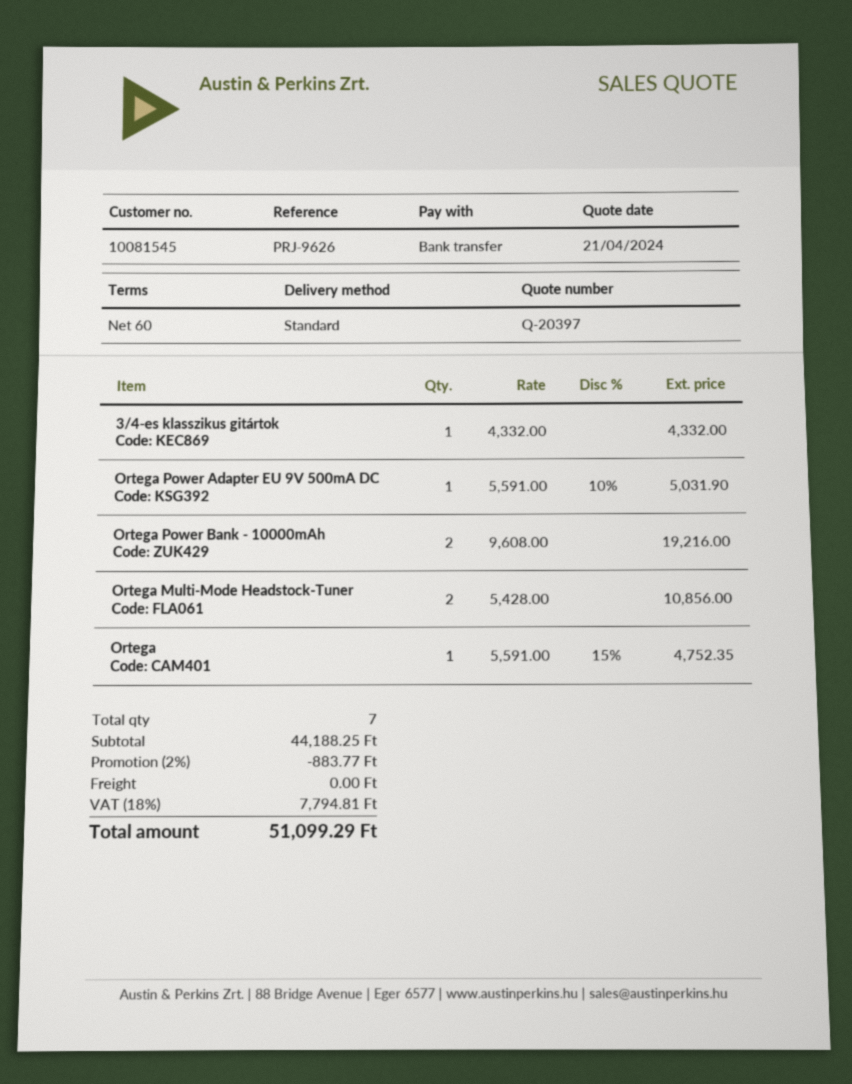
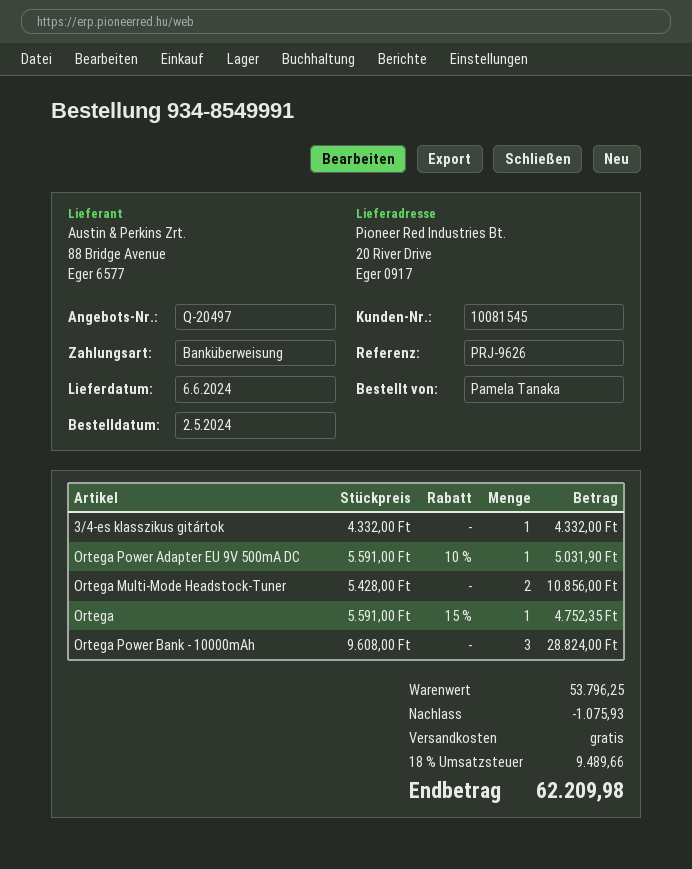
quote number: Q-20397 -> Q-20497
Ortega Power Bank - 10000mAh: 2 x 9608.00 = 19216.00 -> 3 x 9608.00 = 28824.00
subtotal: 44188.25 -> 53796.25
discount: 883.77 -> 1075.93
tax: 18% = 7794.81 -> 18% = 9489.66
total: 51099.29 -> 62209.98

